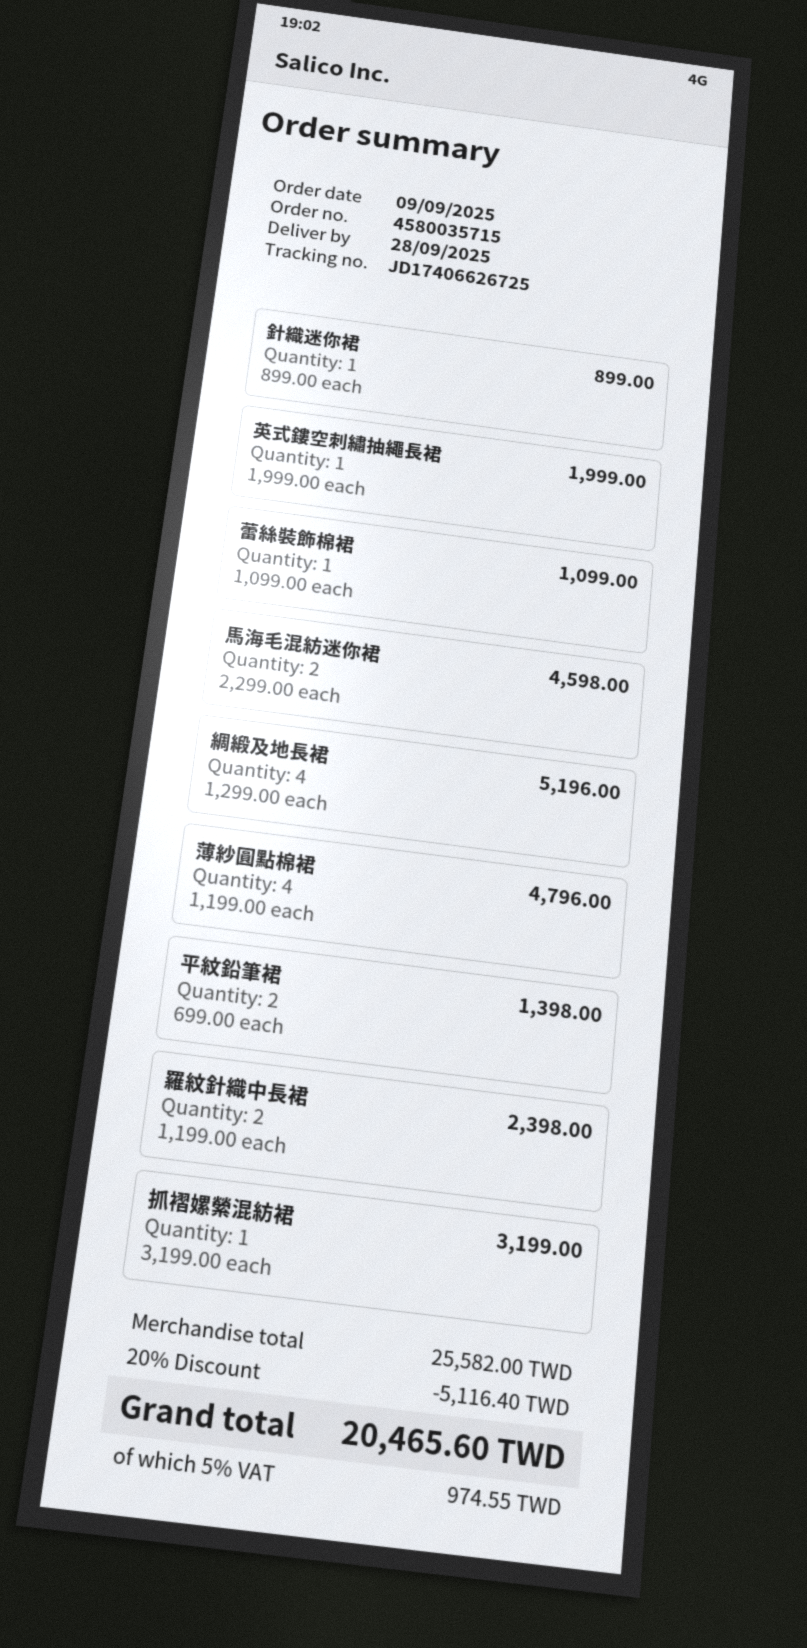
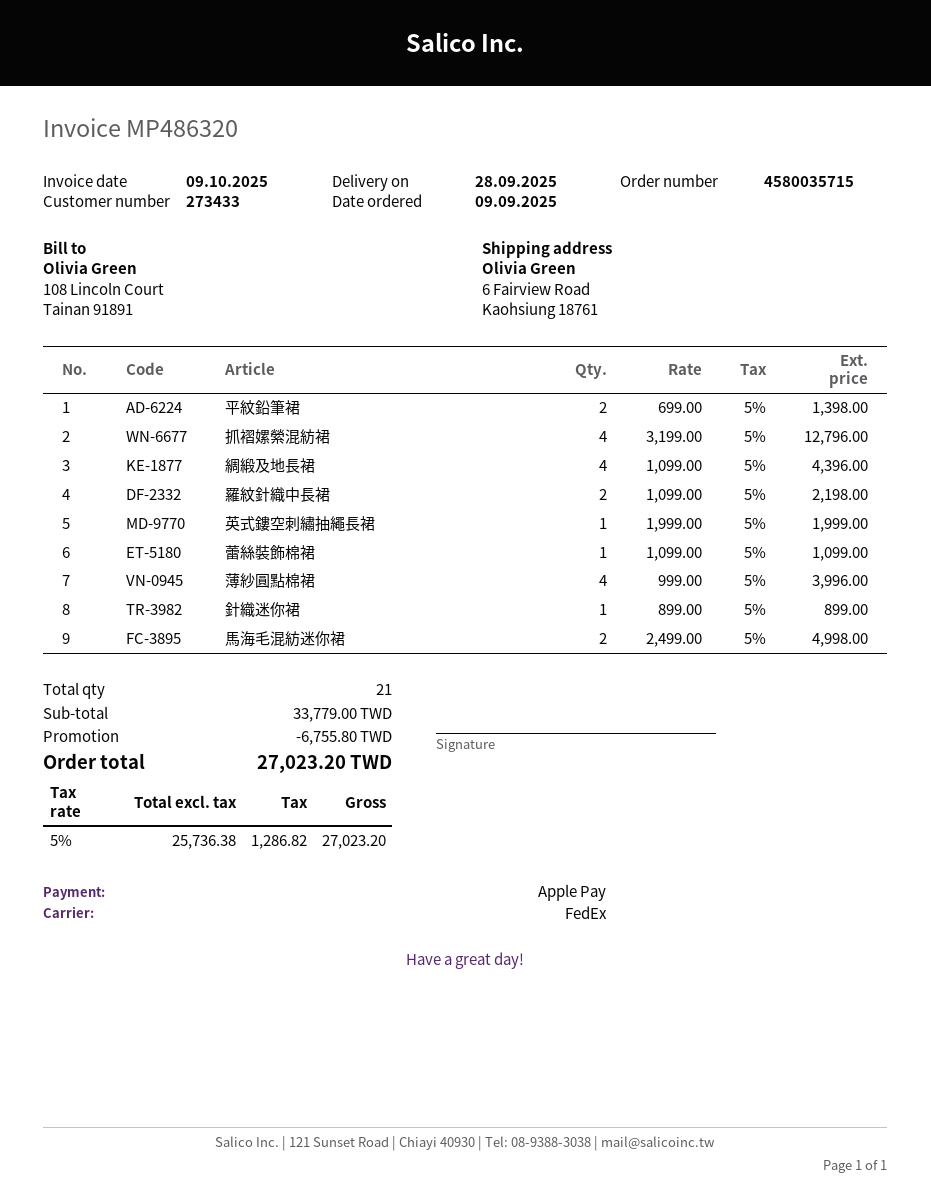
馬海毛混紡迷你裙: 2 x 2299.00 = 4598.00 -> 2 x 2499.00 = 4998.00
綢緞及地長裙: 4 x 1299.00 = 5196.00 -> 4 x 1099.00 = 4396.00
薄紗圓點棉裙: 4 x 1199.00 = 4796.00 -> 4 x 999.00 = 3996.00
羅紋針織中長裙: 2 x 1199.00 = 2398.00 -> 2 x 1099.00 = 2198.00
抓褶嫘縈混紡裙: 1 x 3199.00 = 3199.00 -> 4 x 3199.00 = 12796.00
subtotal: 25582.00 -> 33779.00
discount: 5116.40 -> 6755.80
tax: 5% = 974.55 -> 5% = 1286.82
total: 20465.60 -> 27023.20

